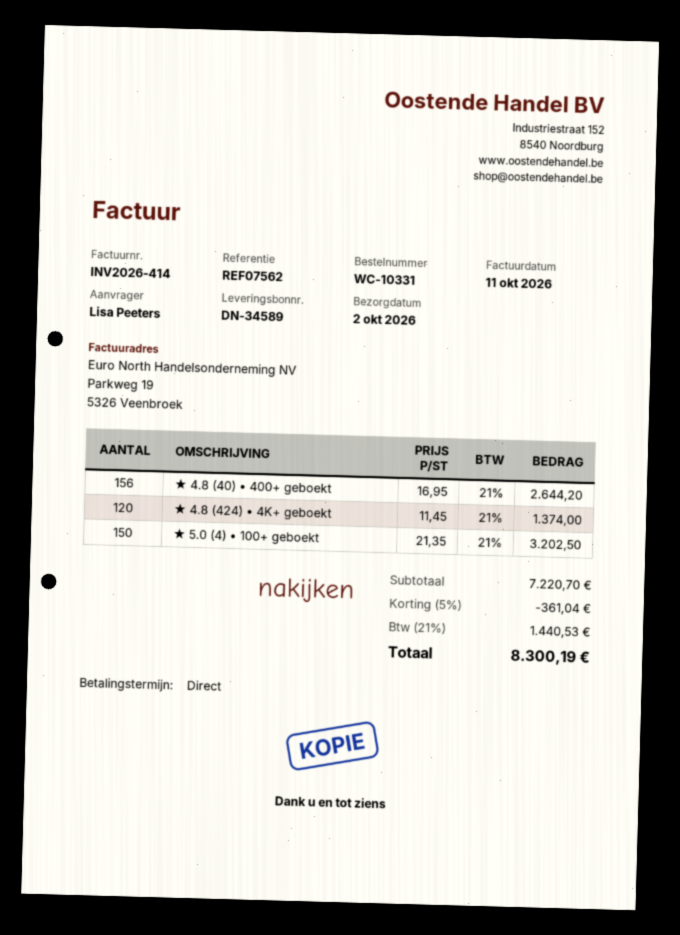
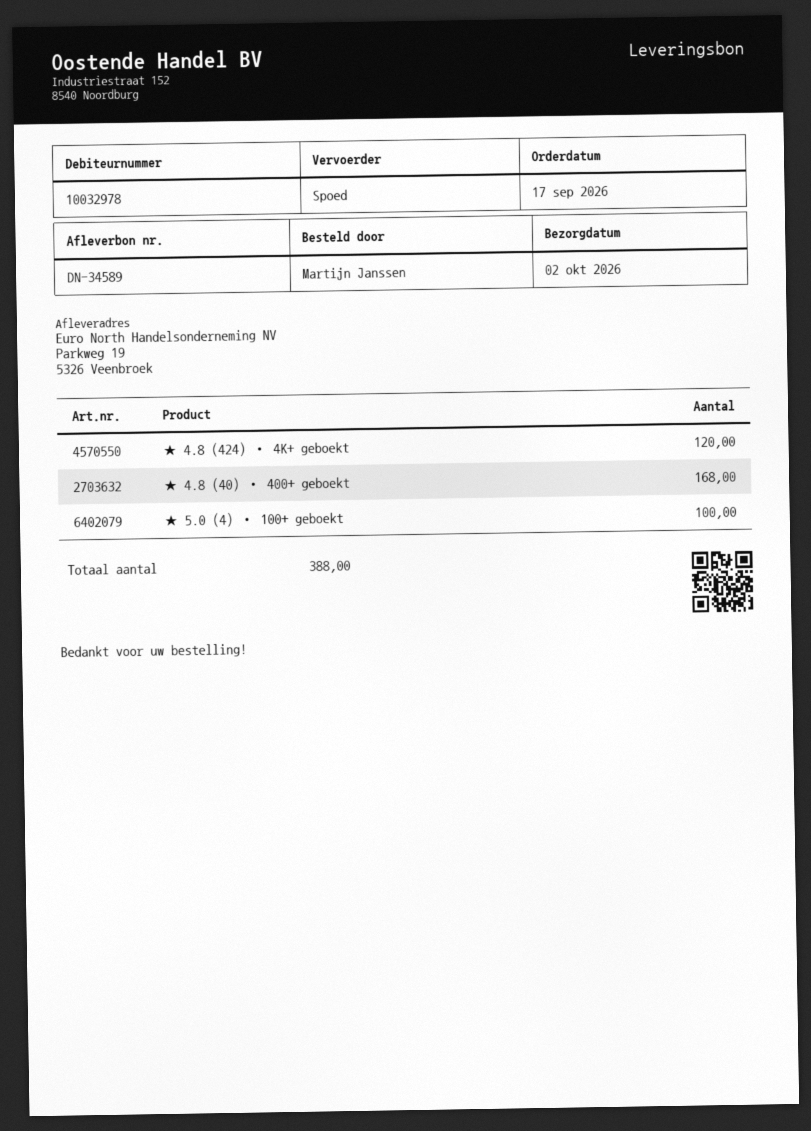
ordered by: Lisa Peeters -> Martijn Janssen
★ 4.8 (40) • 400+ geboekt: 156 -> 168
★ 5.0 (4) • 100+ geboekt: 150 -> 100

